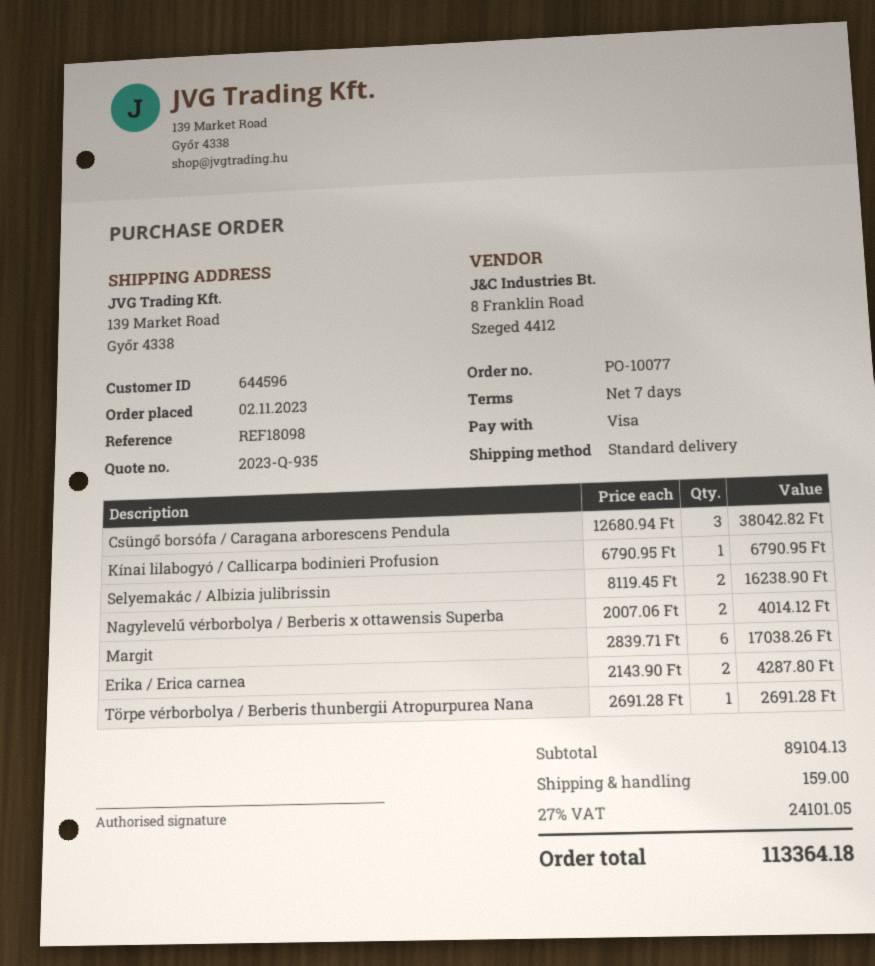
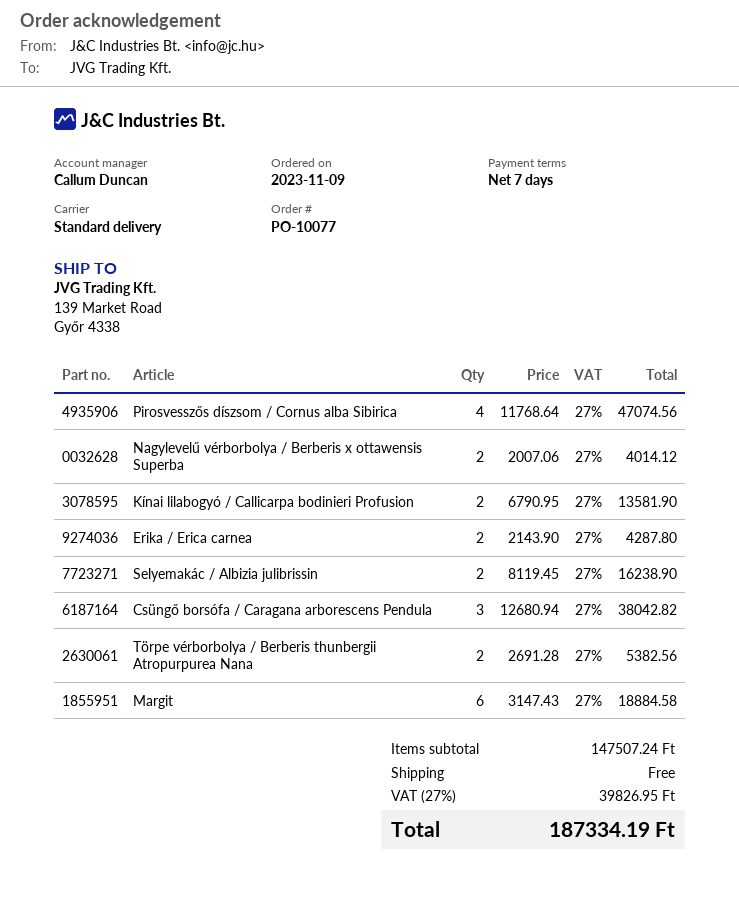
order date: 2023-11-02 -> 2023-11-09
Kínai lilabogyó / Callicarpa bodinieri Profusion: 1 x 6790.95 = 6790.95 -> 2 x 6790.95 = 13581.90
Margit: 6 x 2839.71 = 17038.26 -> 6 x 3147.43 = 18884.58
Törpe vérborbolya / Berberis thunbergii Atropurpurea Nana: 1 x 2691.28 = 2691.28 -> 2 x 2691.28 = 5382.56
Pirosvesszős díszsom / Cornus alba Sibirica: none -> 4 x 11768.64 = 47074.56
subtotal: 89104.13 -> 147507.24
shipping: 159.00 -> 0.00
tax: 27% = 24101.05 -> 27% = 39826.95
total: 113364.18 -> 187334.19

